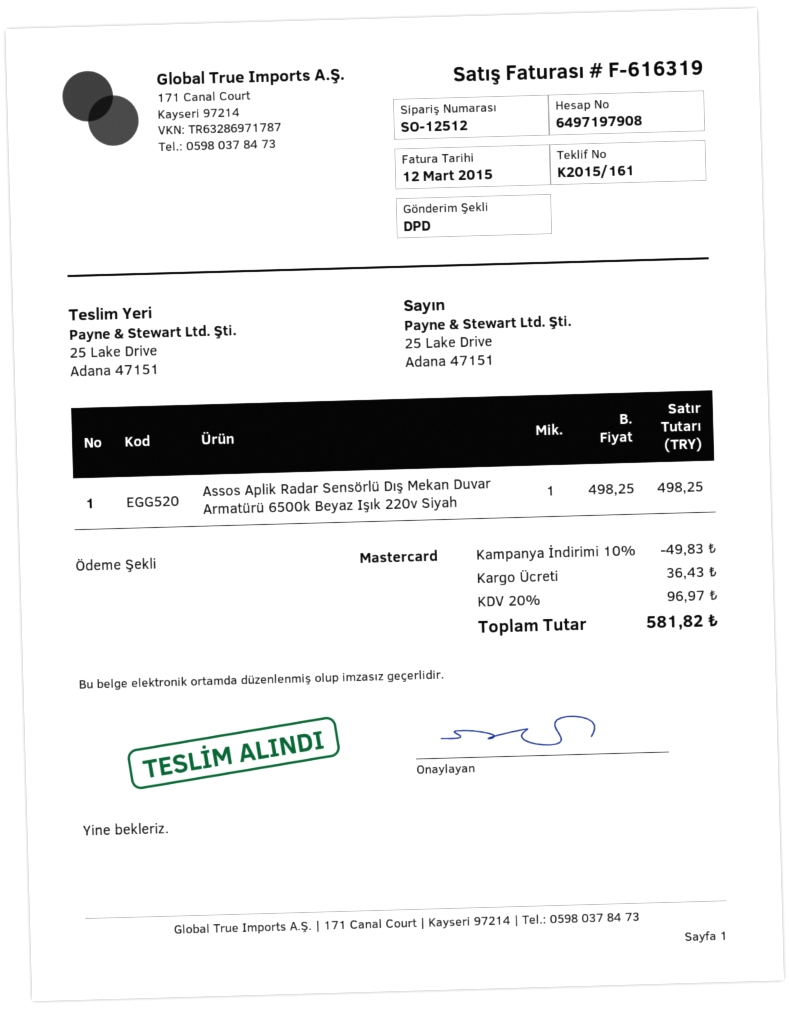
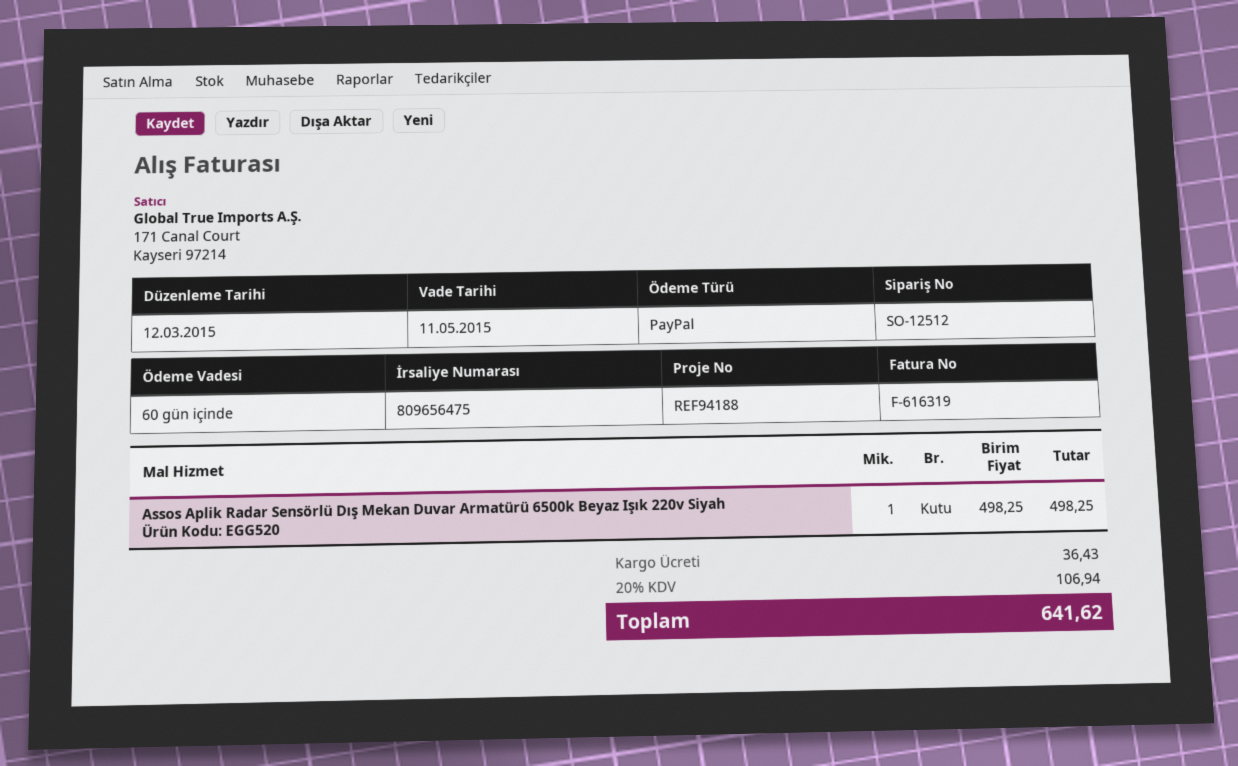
payment method: Mastercard -> PayPal
discount: 10% = 49.83 -> none
tax: 20% = 96.97 -> 20% = 106.94
total: 581.82 -> 641.62

